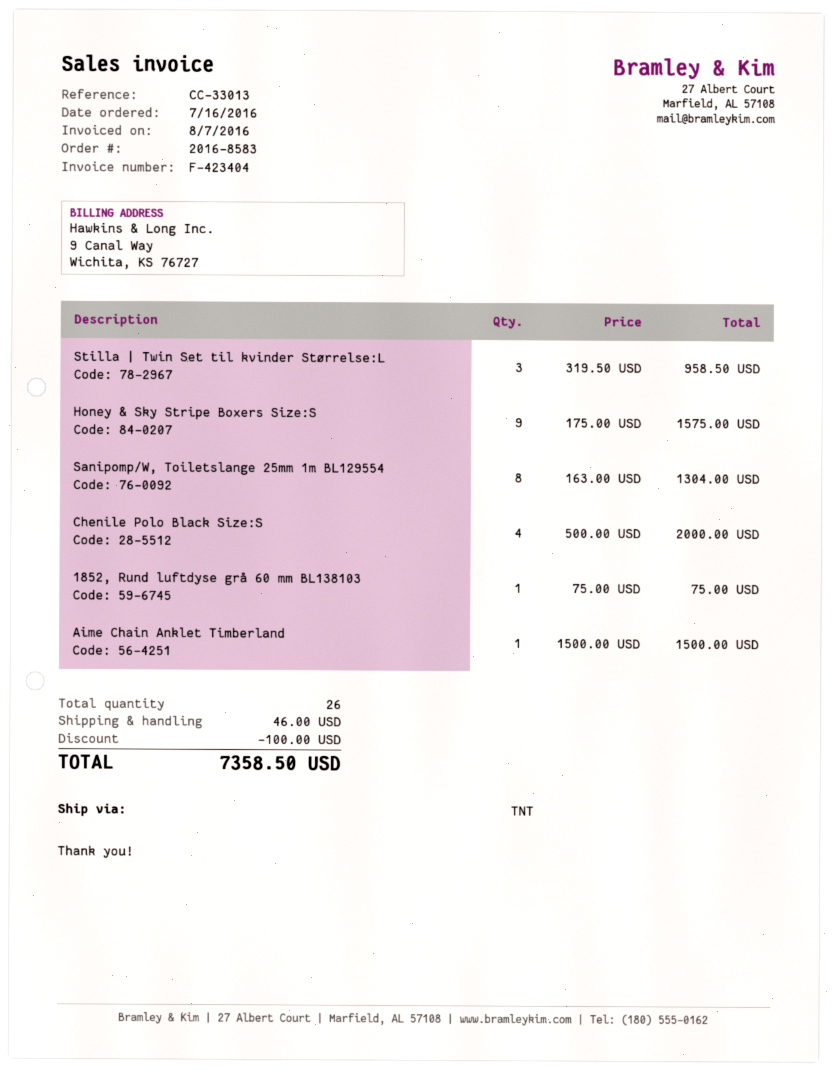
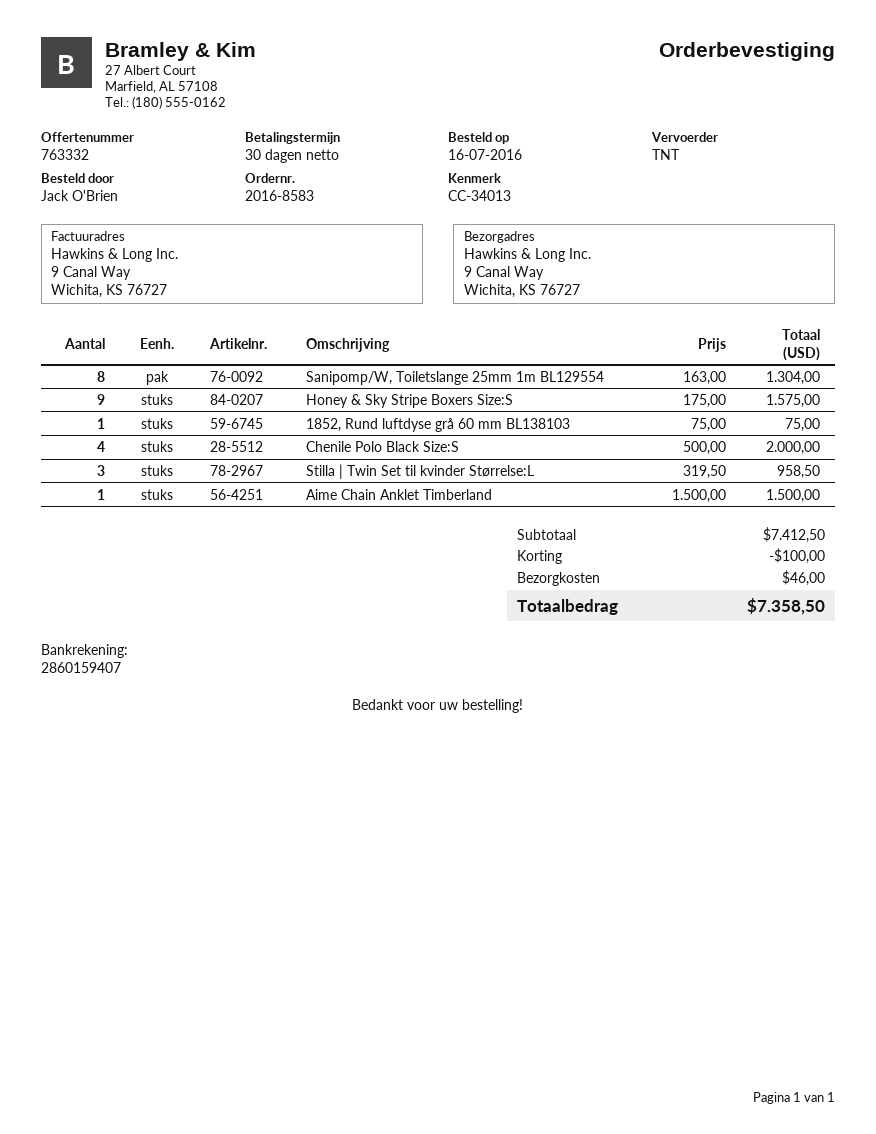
reference: CC-33013 -> CC-34013

